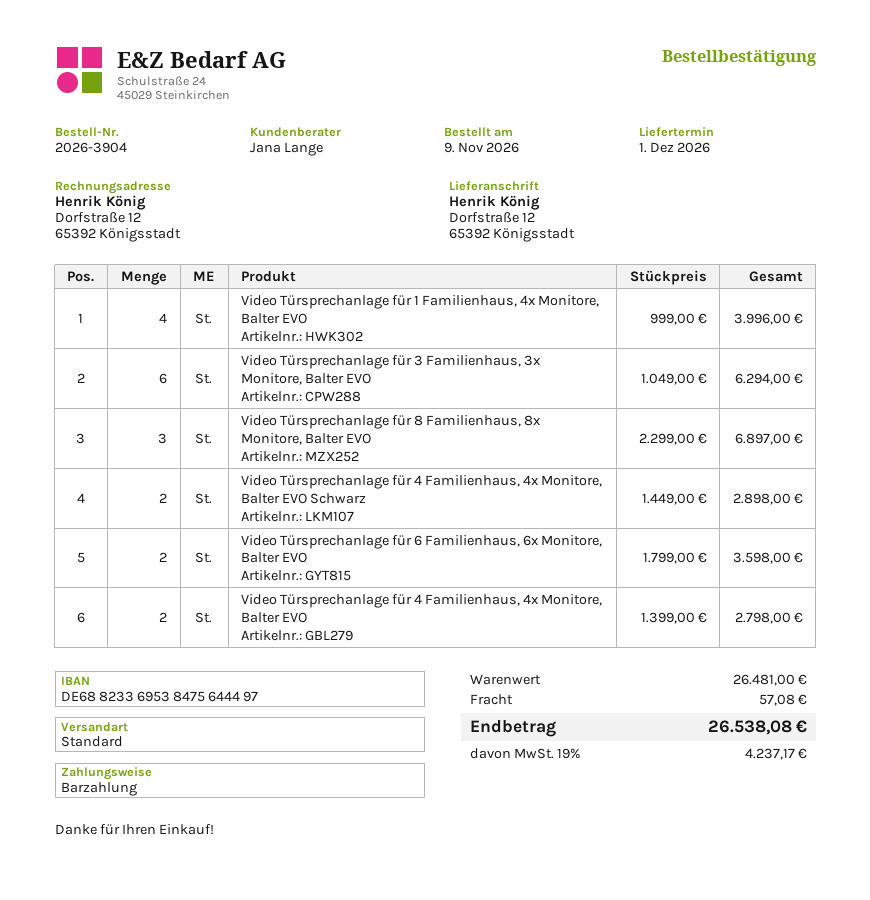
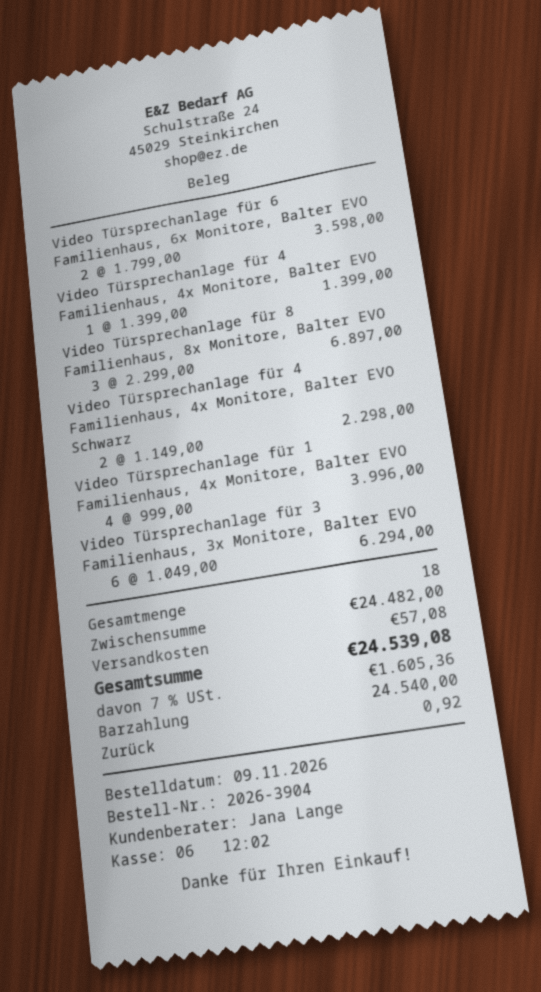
Video Türsprechanlage für 4 Familienhaus, 4x Monitore, Balter EVO Schwarz: 2 x 1449.00 = 2898.00 -> 2 x 1149.00 = 2298.00
Video Türsprechanlage für 4 Familienhaus, 4x Monitore, Balter EVO: 2 x 1399.00 = 2798.00 -> 1 x 1399.00 = 1399.00
subtotal: 26481.00 -> 24482.00
tax: 19% = 4237.17 -> 7% = 1605.36
total: 26538.08 -> 24539.08

